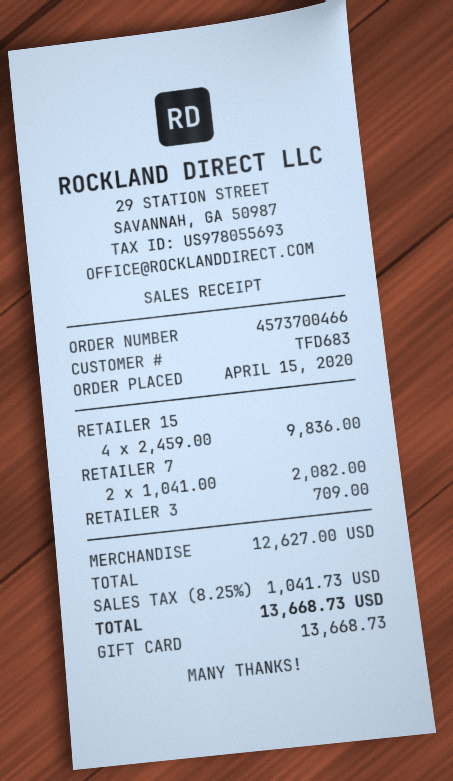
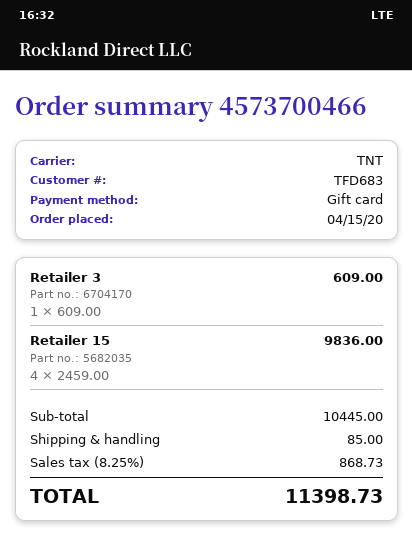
RETAILER 7: 2 x 1041.00 = 2082.00 -> none
RETAILER 3: 1 x 709.00 = 709.00 -> 1 x 609.00 = 609.00
subtotal: 12627.00 -> 10445.00
shipping: none -> 85.00
tax: 8.25% = 1041.73 -> 8.25% = 868.73
total: 13668.73 -> 11398.73

